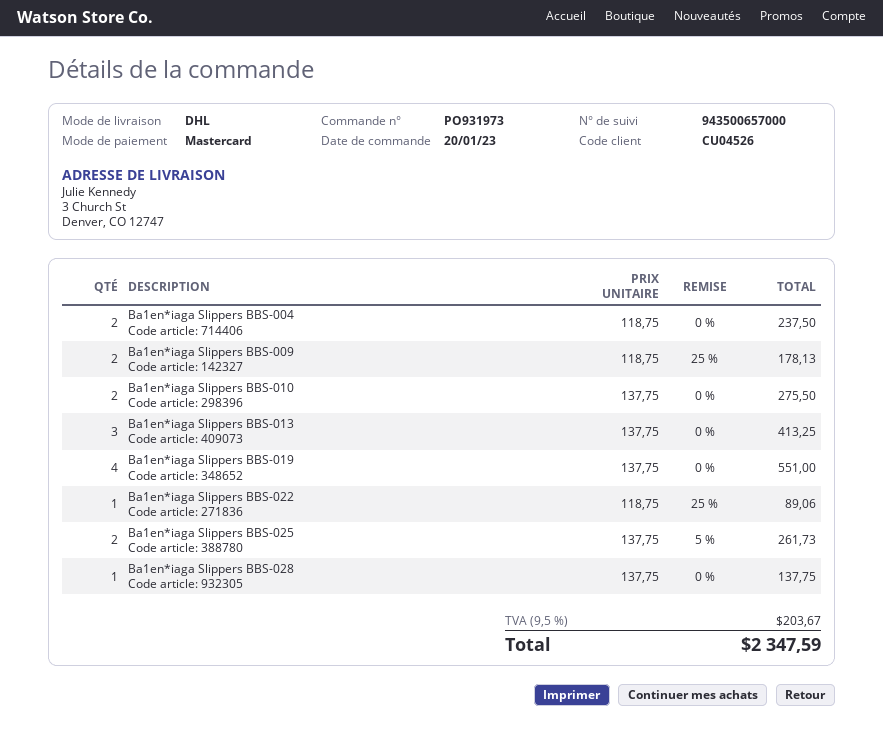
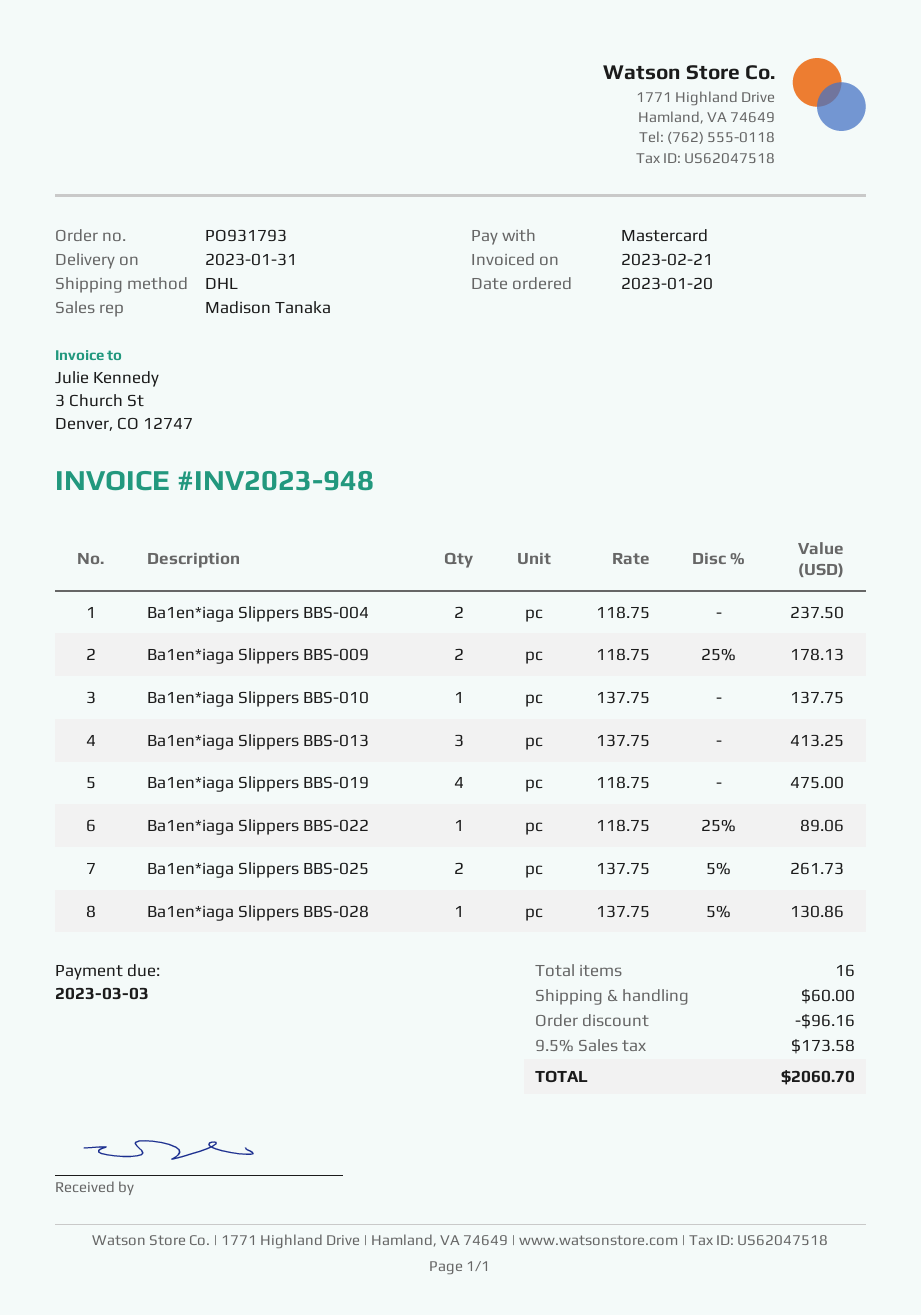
order number: PO931973 -> PO931793
Ba1en*iaga Slippers BBS-010: 2 x 137.75 = 275.50 -> 1 x 137.75 = 137.75
Ba1en*iaga Slippers BBS-019: 4 x 137.75 = 551.00 -> 4 x 118.75 = 475.00
Ba1en*iaga Slippers BBS-028: 1 x 137.75 = 137.75 -> 1 x 137.75 - 5% = 130.86
discount: none -> 96.16
shipping: none -> 60.00
tax: 9.5% = 203.67 -> 9.5% = 173.58
total: 2347.59 -> 2060.70

